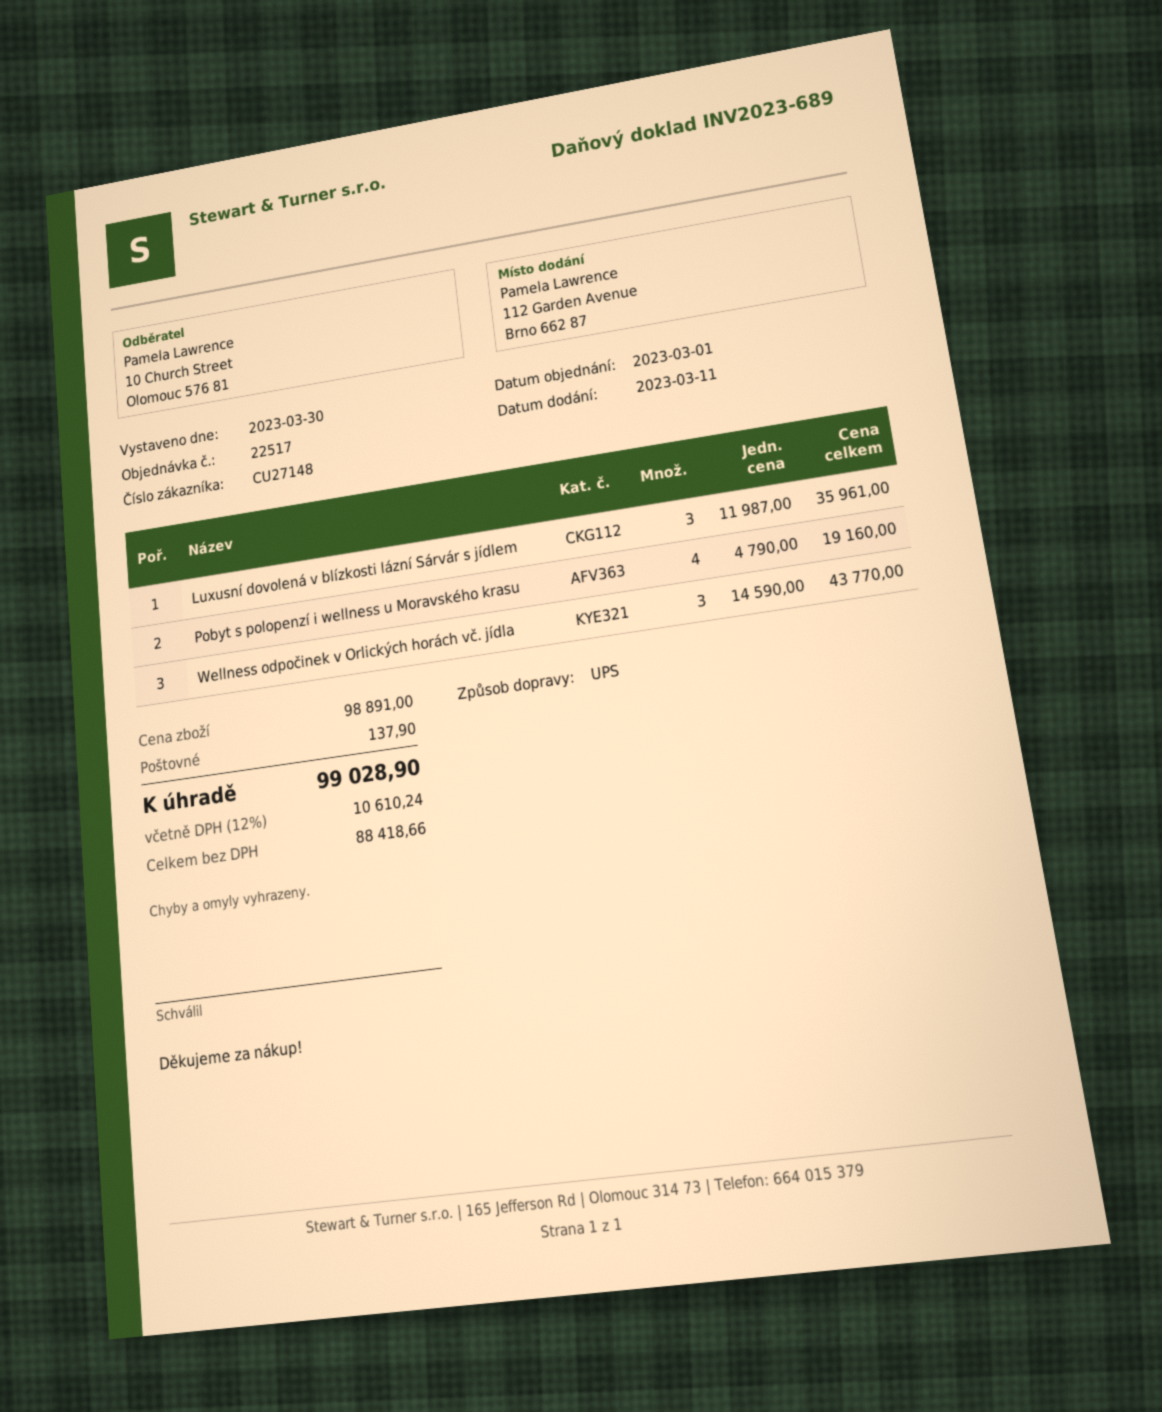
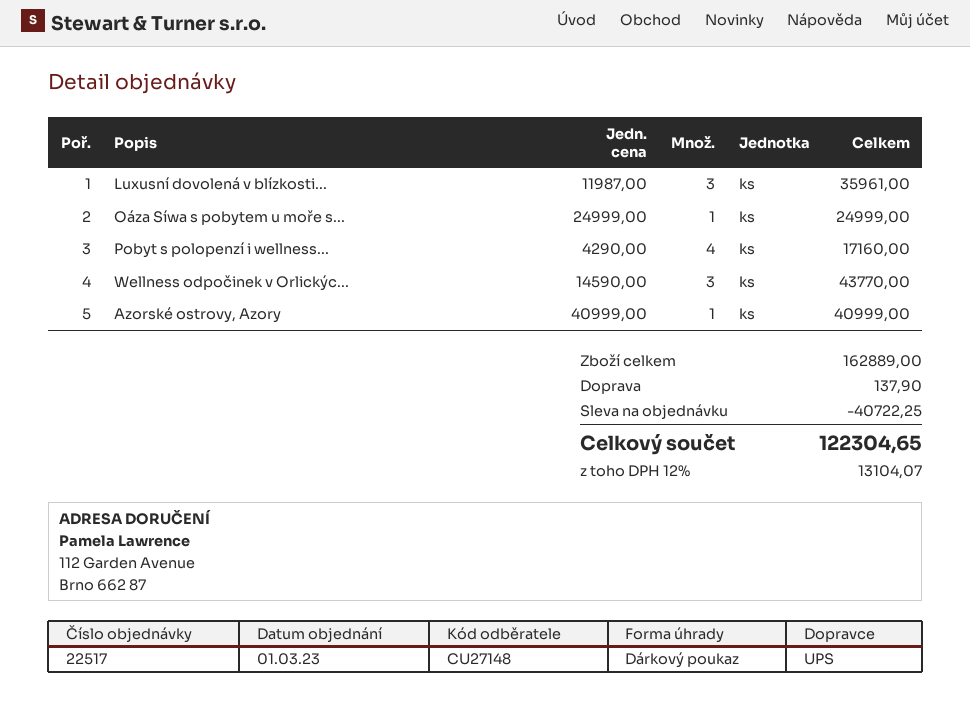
Pobyt s polopenzí i wellness u Moravského krasu: 4 x 4790.00 = 19160.00 -> 4 x 4290.00 = 17160.00
Oáza Síwa s pobytem u moře s...: none -> 1 x 24999.00 = 24999.00
Azorské ostrovy, Azory: none -> 1 x 40999.00 = 40999.00
subtotal: 98891.00 -> 162889.00
discount: none -> 40722.25
tax: 12% = 10610.24 -> 12% = 13104.07
total: 99028.90 -> 122304.65

